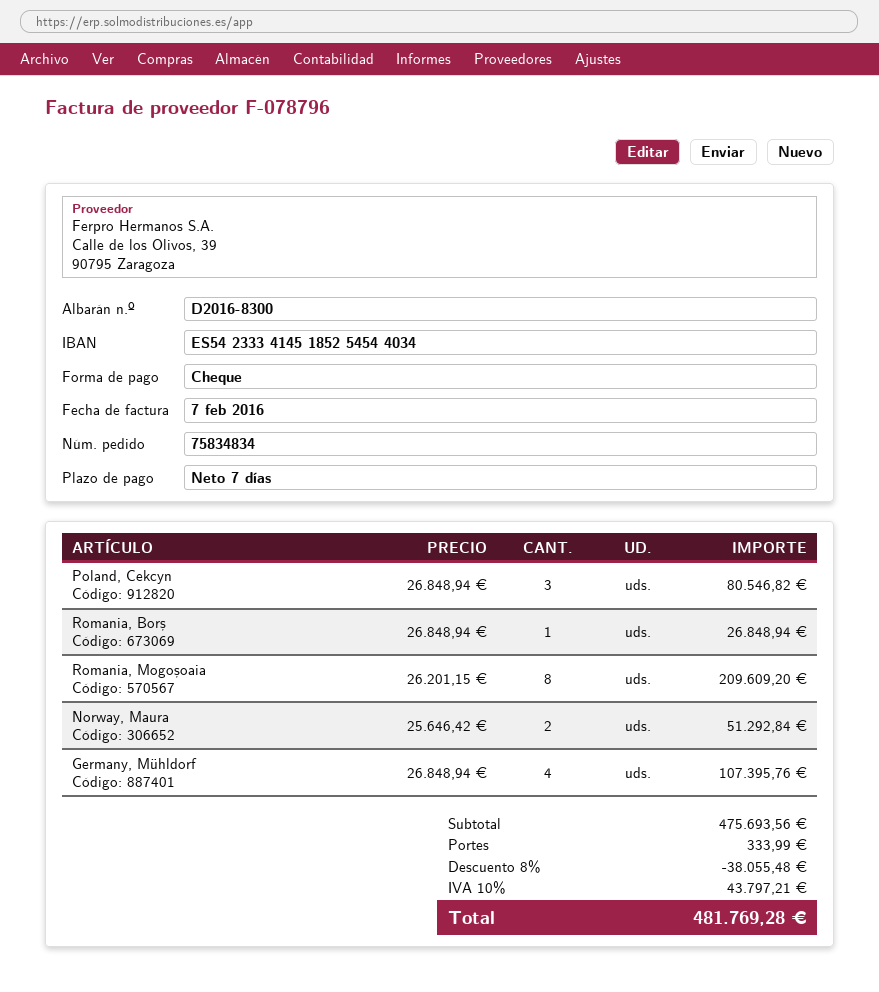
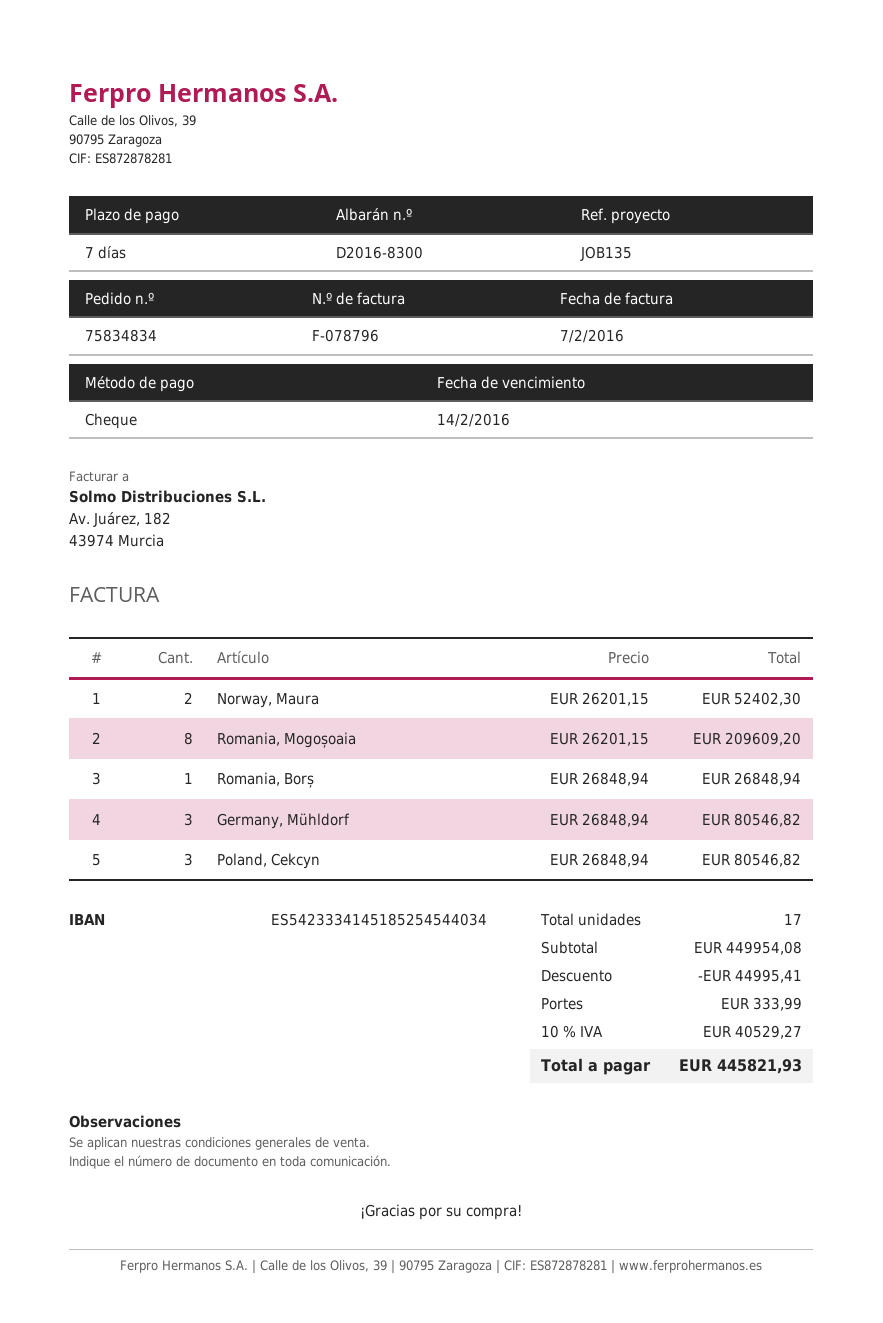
Norway, Maura: 2 x 25646.42 = 51292.84 -> 2 x 26201.15 = 52402.30
Germany, Mühldorf: 4 x 26848.94 = 107395.76 -> 3 x 26848.94 = 80546.82
subtotal: 475693.56 -> 449954.08
discount: 38055.48 -> 44995.41
tax: 10% = 43797.21 -> 10% = 40529.27
total: 481769.28 -> 445821.93

